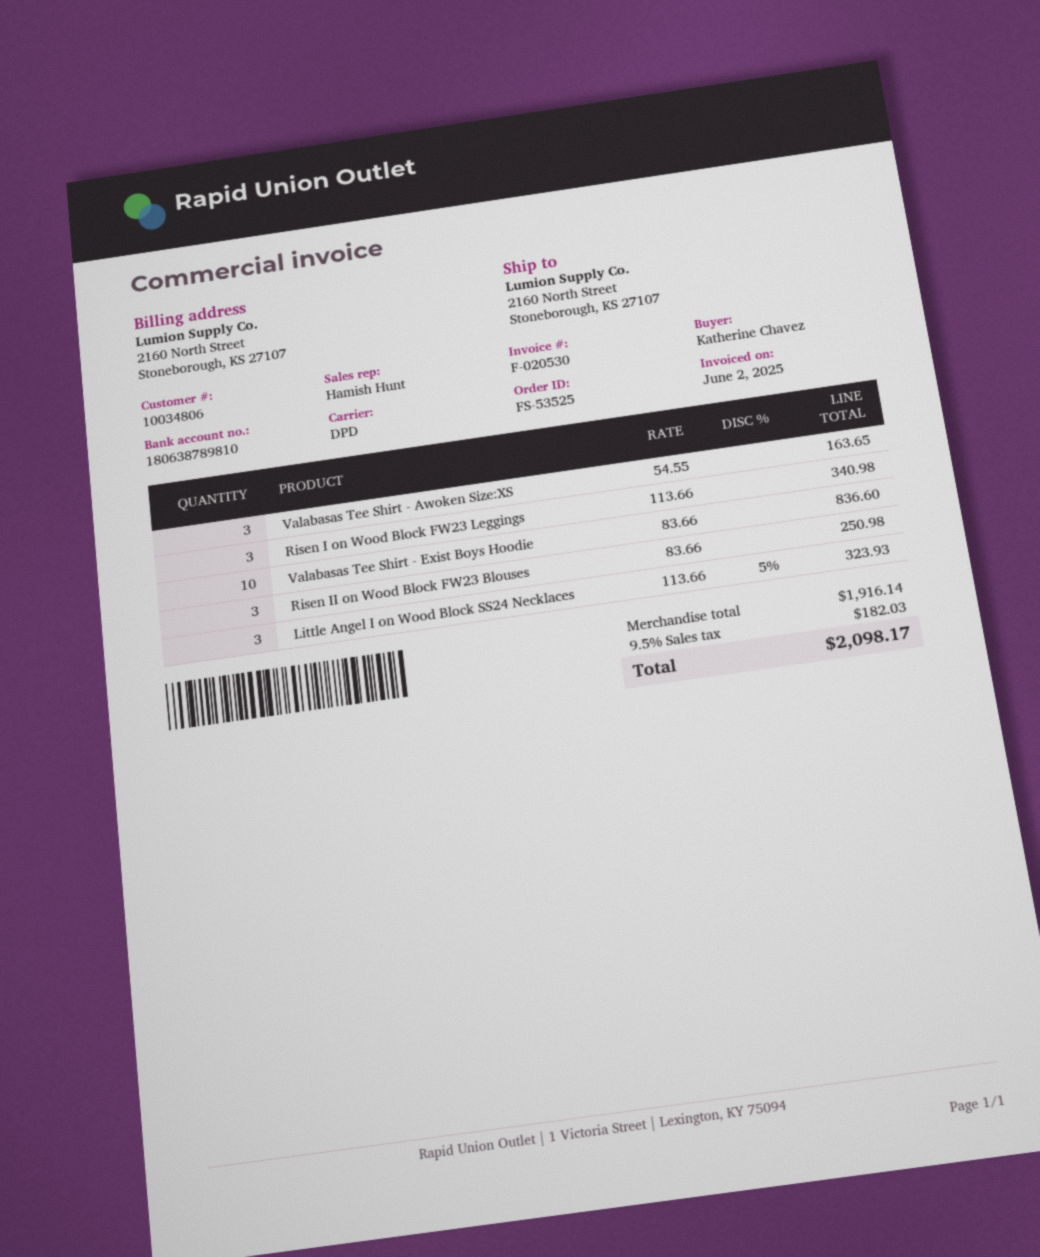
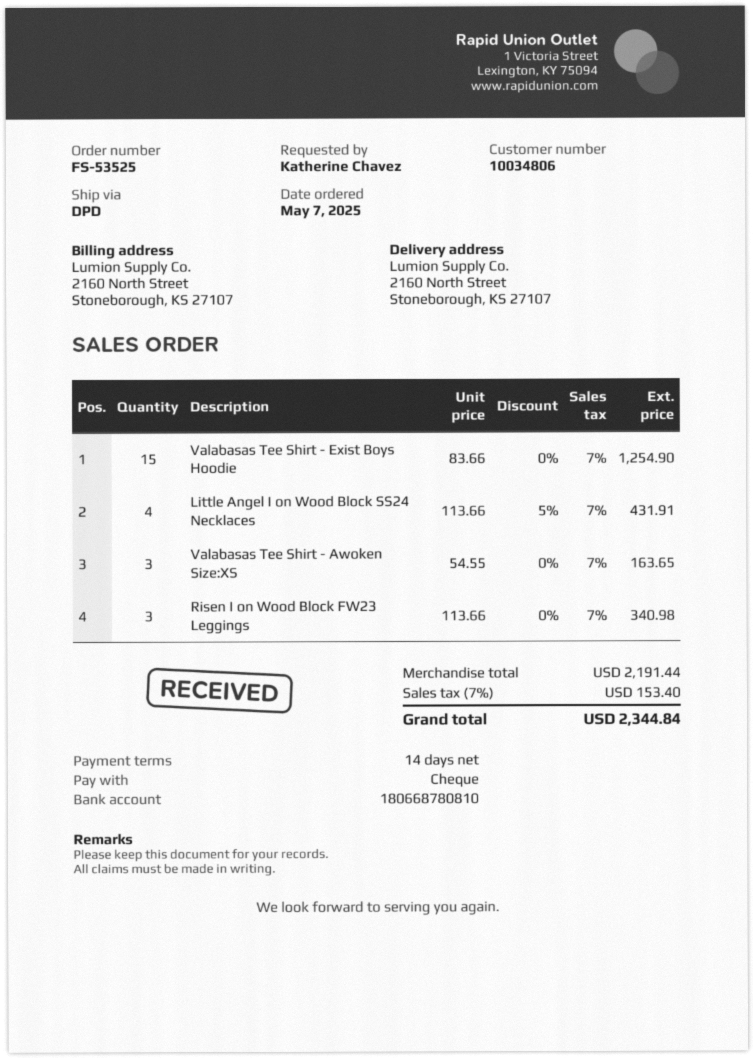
bank account: 180638789810 -> 180668780810
Valabasas Tee Shirt - Exist Boys Hoodie: 10 x 83.66 = 836.60 -> 15 x 83.66 = 1254.90
Risen II on Wood Block FW23 Blouses: 3 x 83.66 = 250.98 -> none
Little Angel I on Wood Block SS24 Necklaces: 3 x 113.66 - 5% = 323.93 -> 4 x 113.66 - 5% = 431.91
subtotal: 1916.14 -> 2191.44
tax: 9.5% = 182.03 -> 7% = 153.40
total: 2098.17 -> 2344.84

